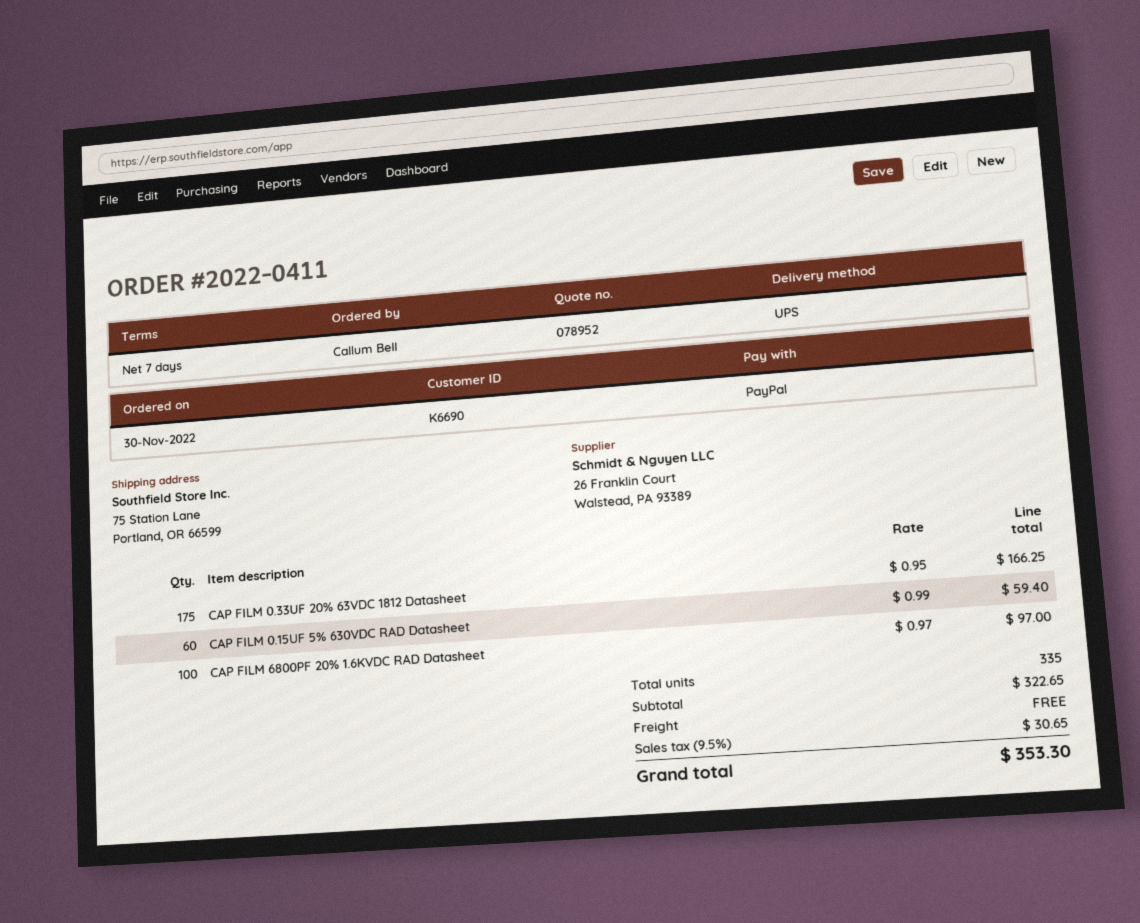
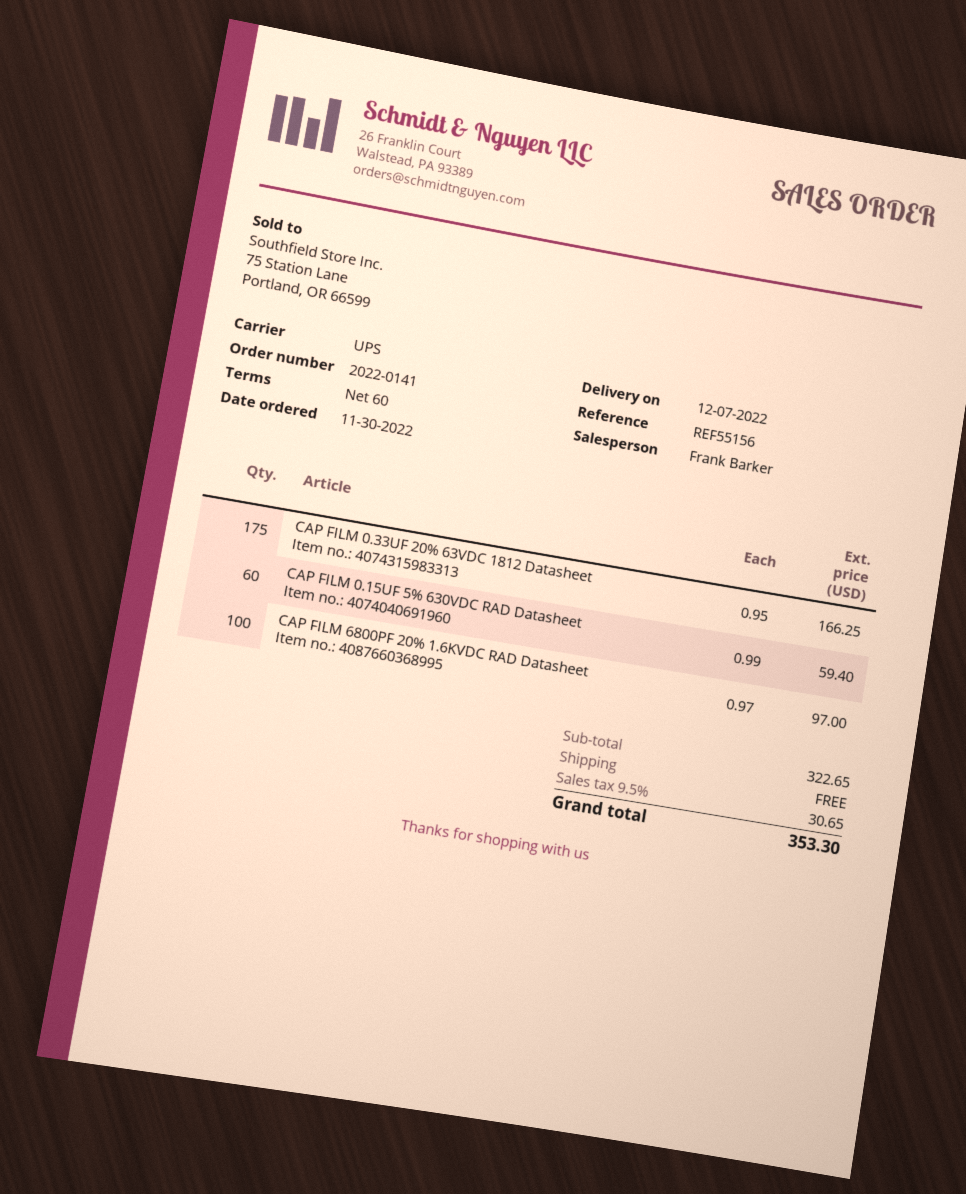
order number: 2022-0411 -> 2022-0141
payment terms: 7 days -> 60 days

